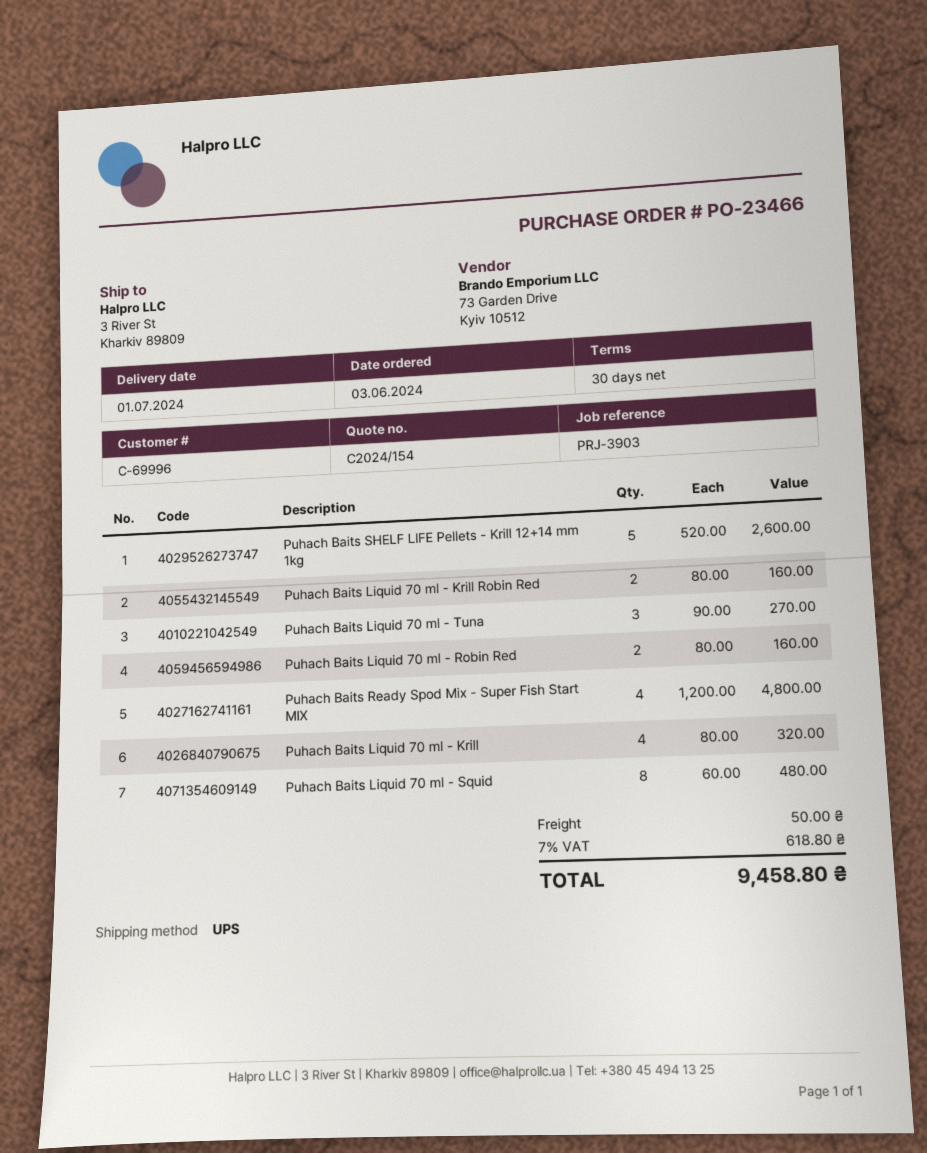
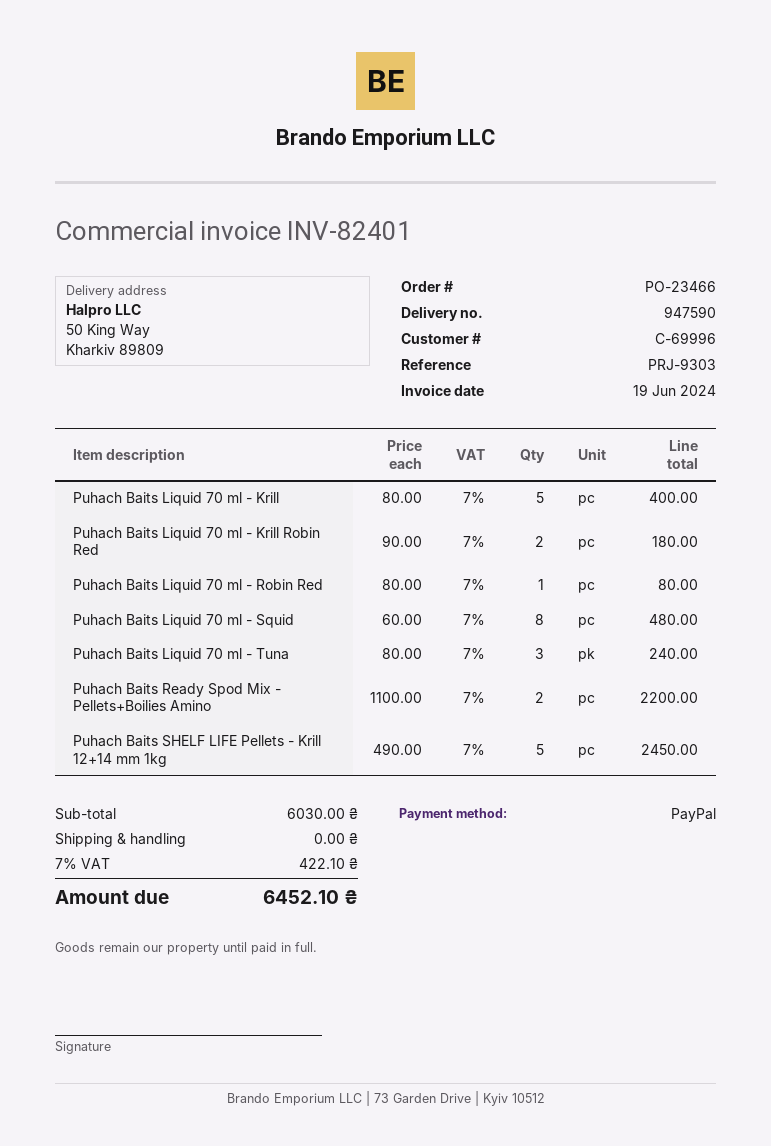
reference: PRJ-3903 -> PRJ-9303
ship to: 3 River St, Kharkiv 89809 -> 50 King Way, Kharkiv 89809
Puhach Baits SHELF LIFE Pellets - Krill 12+14 mm 1kg: 5 x 520.00 = 2600.00 -> 5 x 490.00 = 2450.00
Puhach Baits Liquid 70 ml - Krill Robin Red: 2 x 80.00 = 160.00 -> 2 x 90.00 = 180.00
Puhach Baits Liquid 70 ml - Tuna: 3 x 90.00 = 270.00 -> 3 x 80.00 = 240.00
Puhach Baits Liquid 70 ml - Robin Red: 2 x 80.00 = 160.00 -> 1 x 80.00 = 80.00
Puhach Baits Ready Spod Mix - Super Fish Start MIX: 4 x 1200.00 = 4800.00 -> none
Puhach Baits Liquid 70 ml - Krill: 4 x 80.00 = 320.00 -> 5 x 80.00 = 400.00
Puhach Baits Ready Spod Mix - Pellets+Boilies Amino: none -> 2 x 1100.00 = 2200.00
shipping: 50.00 -> 0.00
tax: 7% = 618.80 -> 7% = 422.10
total: 9458.80 -> 6452.10

